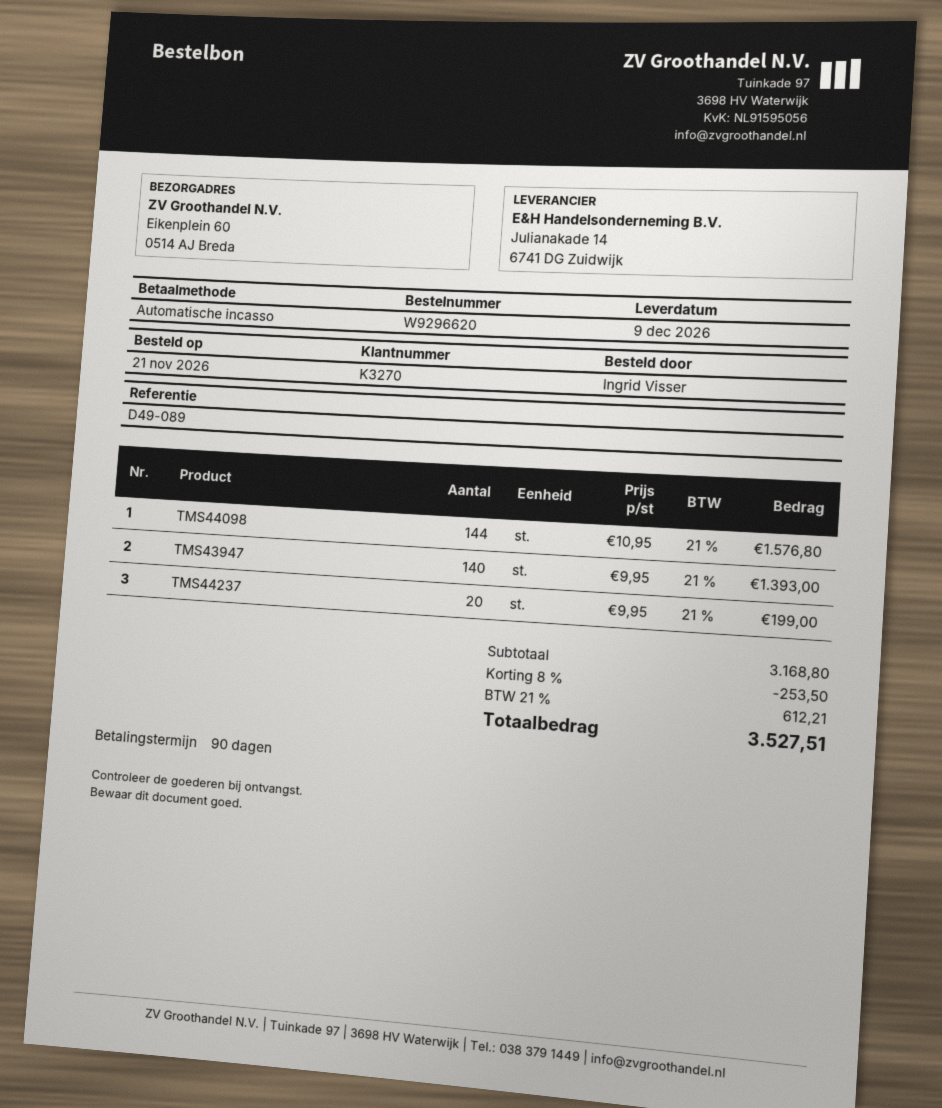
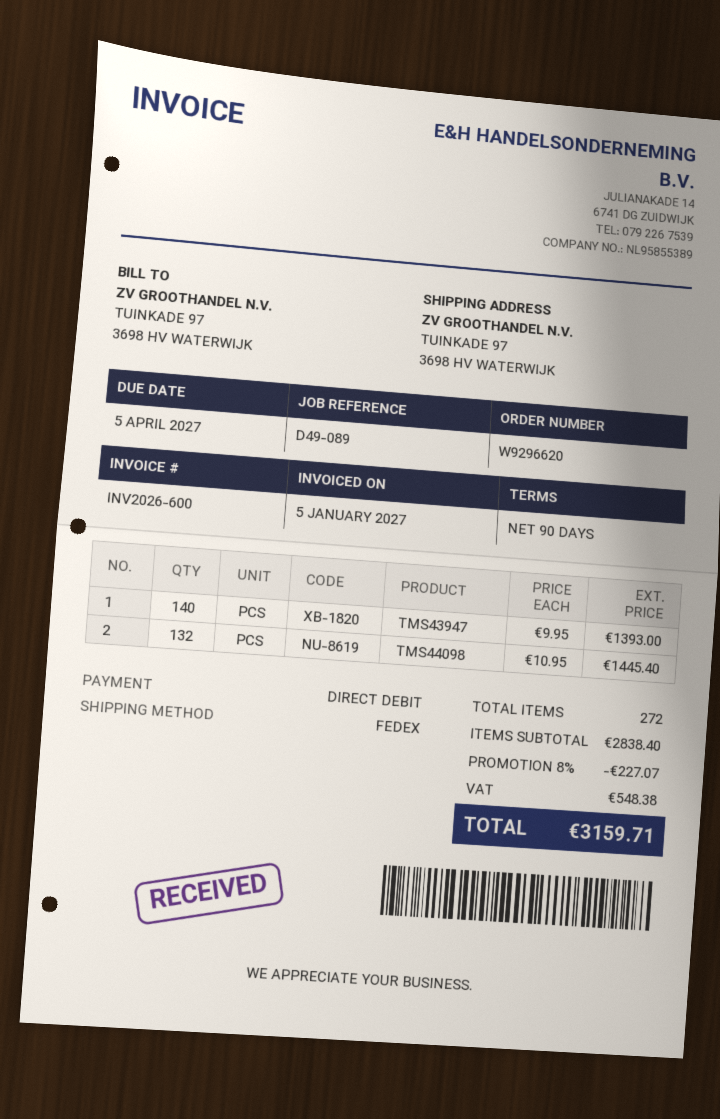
ship to: Eikenplein 60, 0514 AJ Breda -> TUINKADE 97, 3698 HV WATERWIJK
TMS44098: 144 x 10.95 = 1576.80 -> 132 x 10.95 = 1445.40
TMS44237: 20 x 9.95 = 199.00 -> none
subtotal: 3168.80 -> 2838.40
discount: 8% = 253.50 -> 8% = 227.07
tax: 612.21 -> 548.38
total: 3527.51 -> 3159.71

